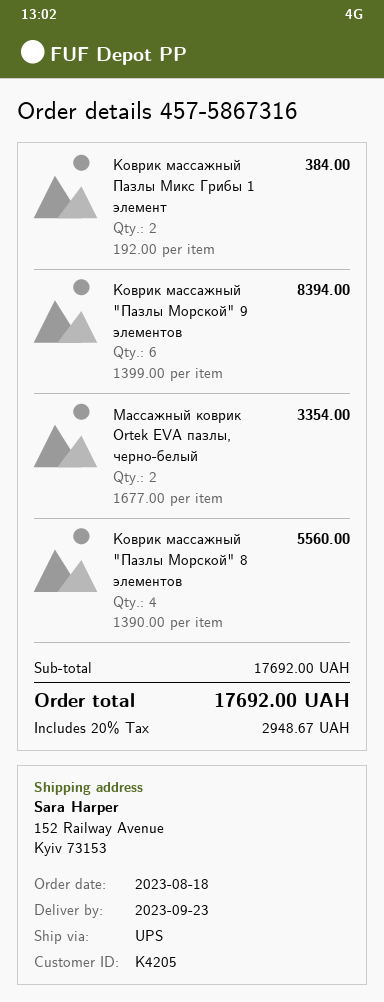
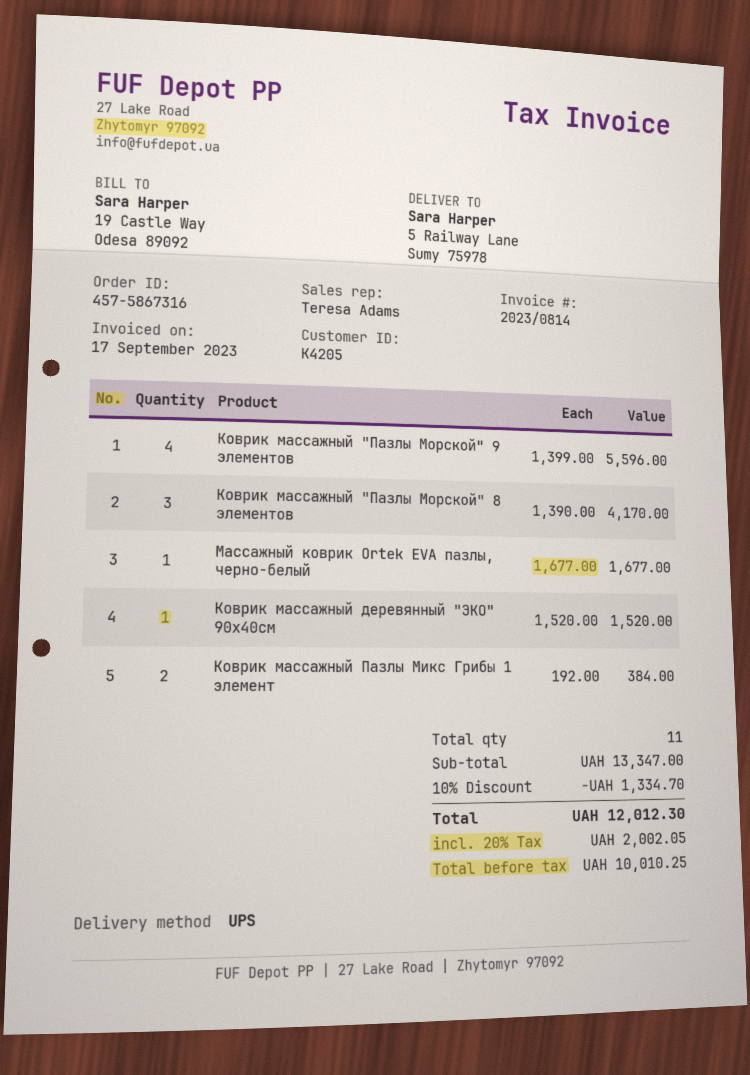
ship to: 152 Railway Avenue, Kyiv 73153 -> 5 Railway Lane, Sumy 75978
Коврик массажный "Пазлы Морской" 9 элементов: 6 x 1399.00 = 8394.00 -> 4 x 1399.00 = 5596.00
Массажный коврик Ortek EVA пазлы, черно-белый: 2 x 1677.00 = 3354.00 -> 1 x 1677.00 = 1677.00
Коврик массажный "Пазлы Морской" 8 элементов: 4 x 1390.00 = 5560.00 -> 3 x 1390.00 = 4170.00
Коврик массажный деревянный "ЭКО" 90х40см: none -> 1 x 1520.00 = 1520.00
subtotal: 17692.00 -> 13347.00
discount: none -> 10% = 1334.70
tax: 20% = 2948.67 -> 20% = 2002.05
total: 17692.00 -> 12012.30

